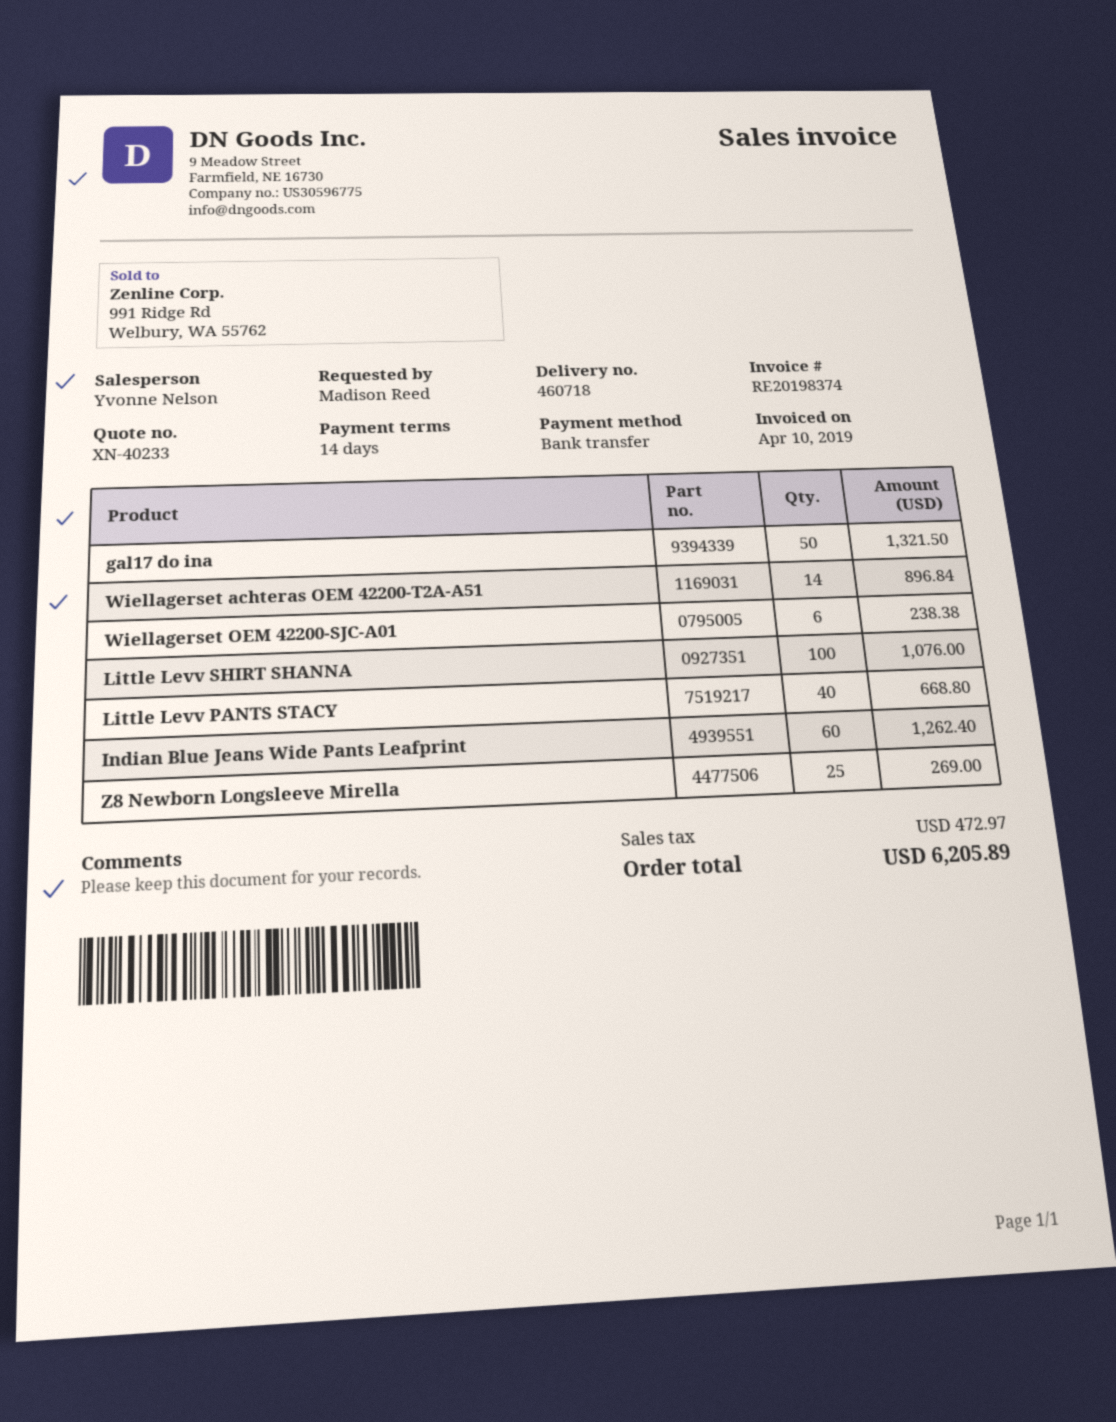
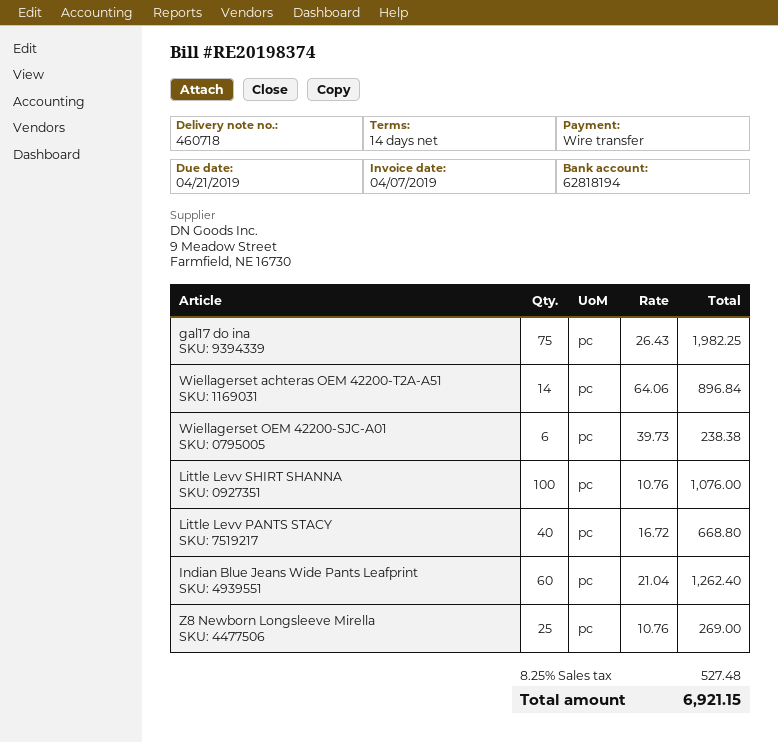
invoice date: 2019-04-10 -> 2019-04-07
gal17 do ina: 50 for 1321.50 -> 75 for 1982.25
tax: 472.97 -> 527.48
total: 6205.89 -> 6921.15

